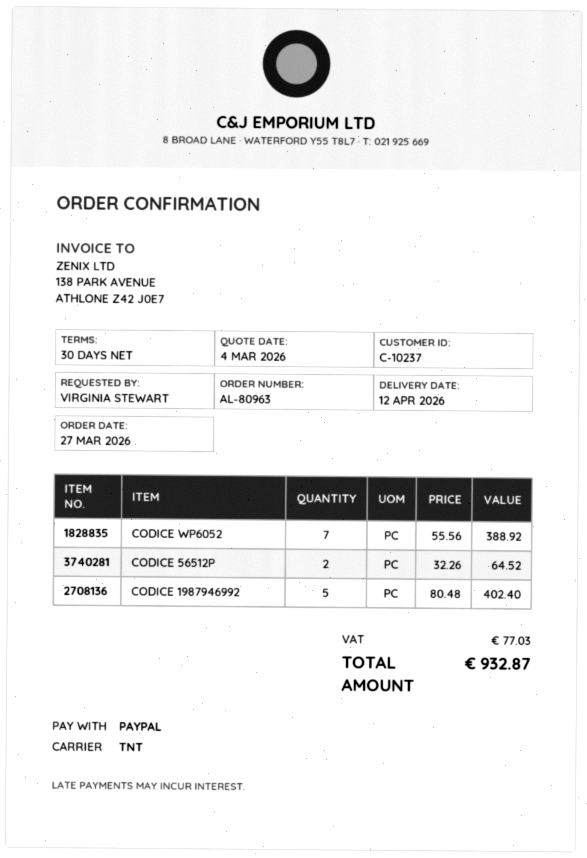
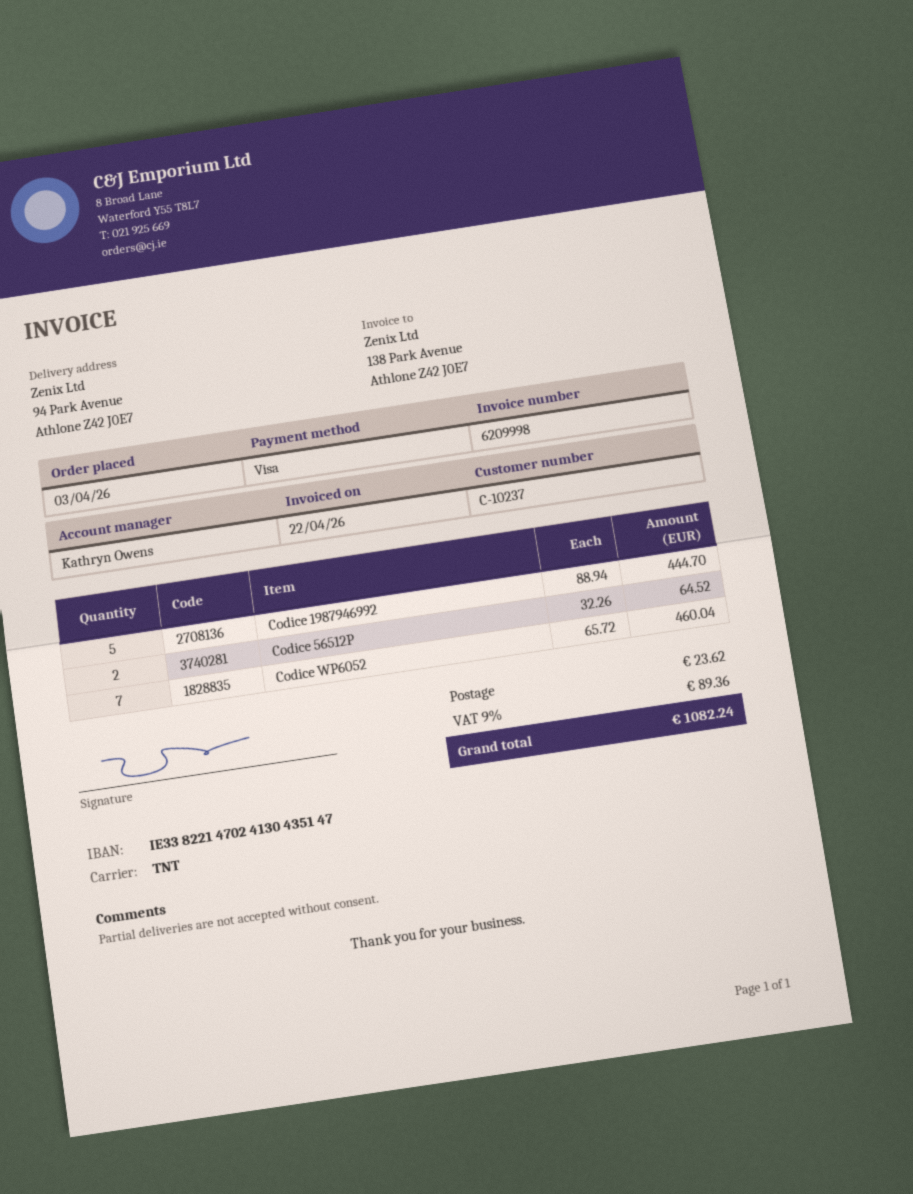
order date: 2026-03-27 -> 2026-04-03
payment method: PayPal -> Visa
CODICE WP6052: 7 x 55.56 = 388.92 -> 7 x 65.72 = 460.04
CODICE 1987946992: 5 x 80.48 = 402.40 -> 5 x 88.94 = 444.70
shipping: none -> 23.62
tax: 77.03 -> 89.36
total: 932.87 -> 1082.24

